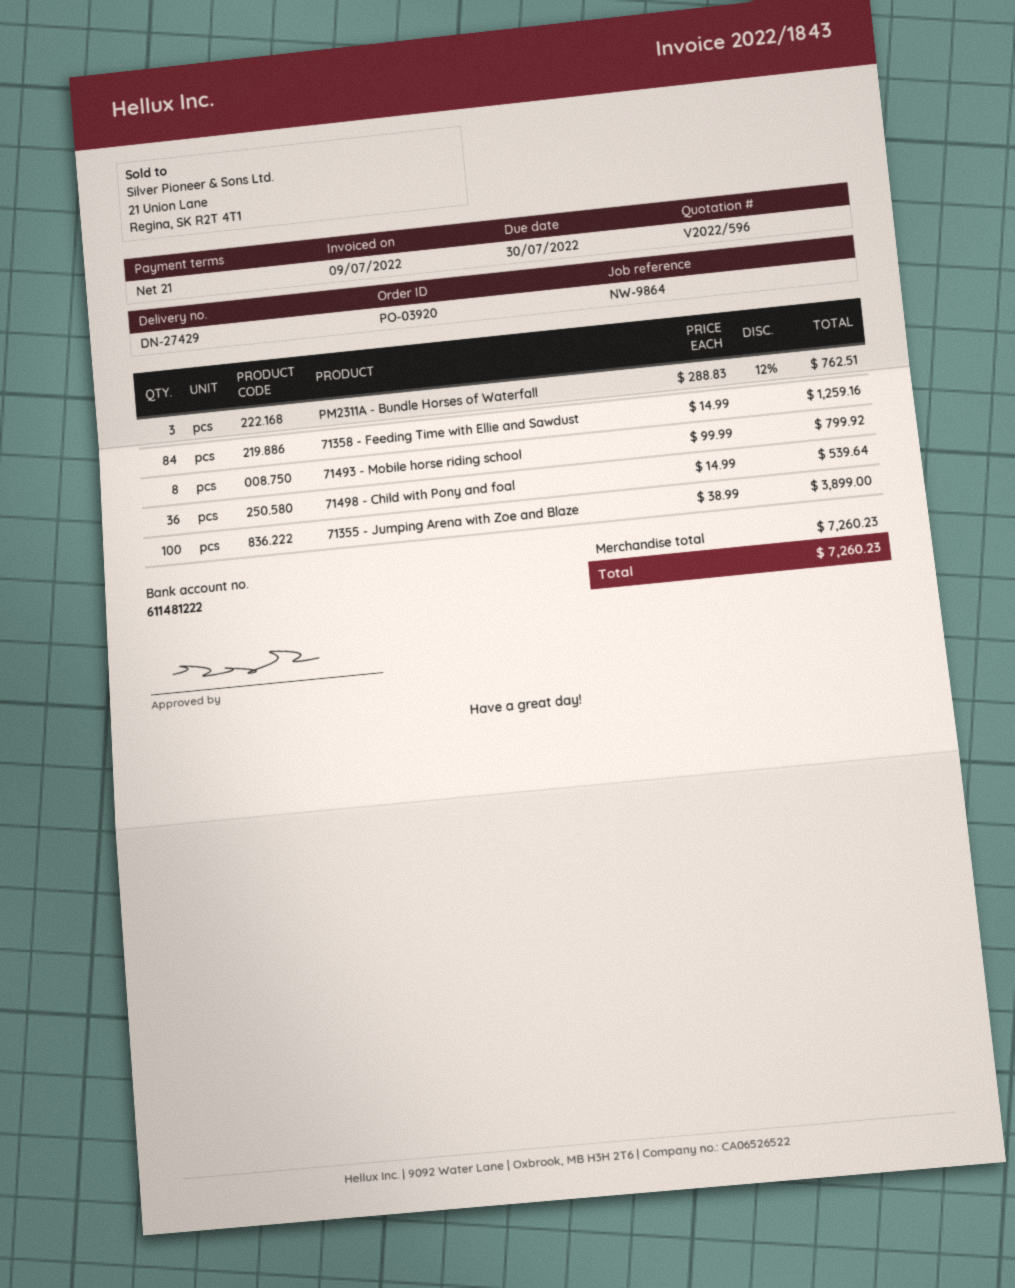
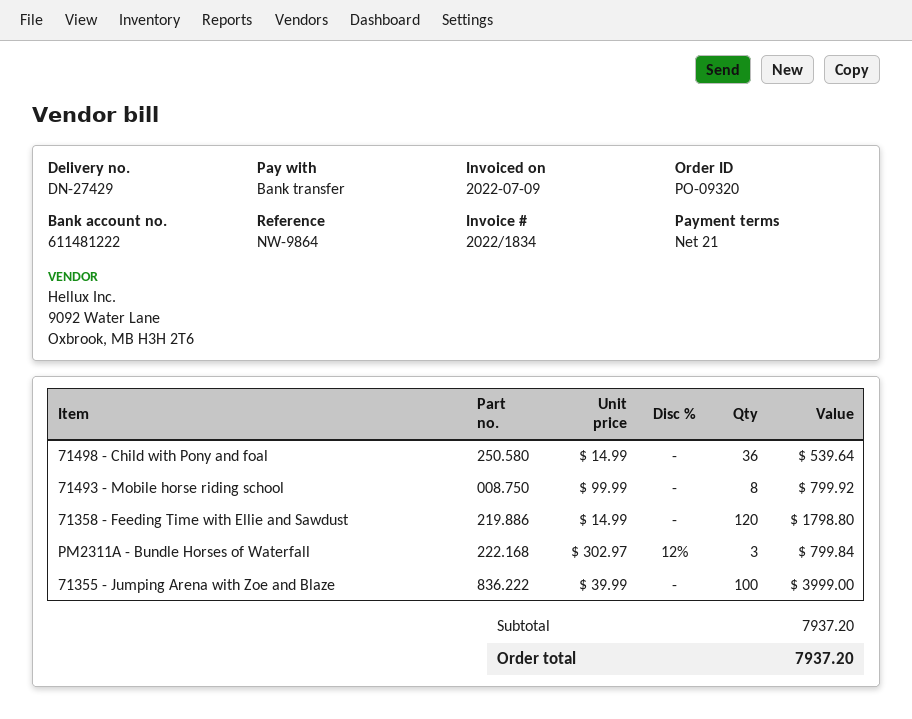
order number: PO-03920 -> PO-09320
invoice number: 2022/1843 -> 2022/1834
PM2311A - Bundle Horses of Waterfall: 3 x 288.83 - 12% = 762.51 -> 3 x 302.97 - 12% = 799.84
71358 - Feeding Time with Ellie and Sawdust: 84 x 14.99 = 1259.16 -> 120 x 14.99 = 1798.80
71355 - Jumping Arena with Zoe and Blaze: 100 x 38.99 = 3899.00 -> 100 x 39.99 = 3999.00
subtotal: 7260.23 -> 7937.20
total: 7260.23 -> 7937.20

